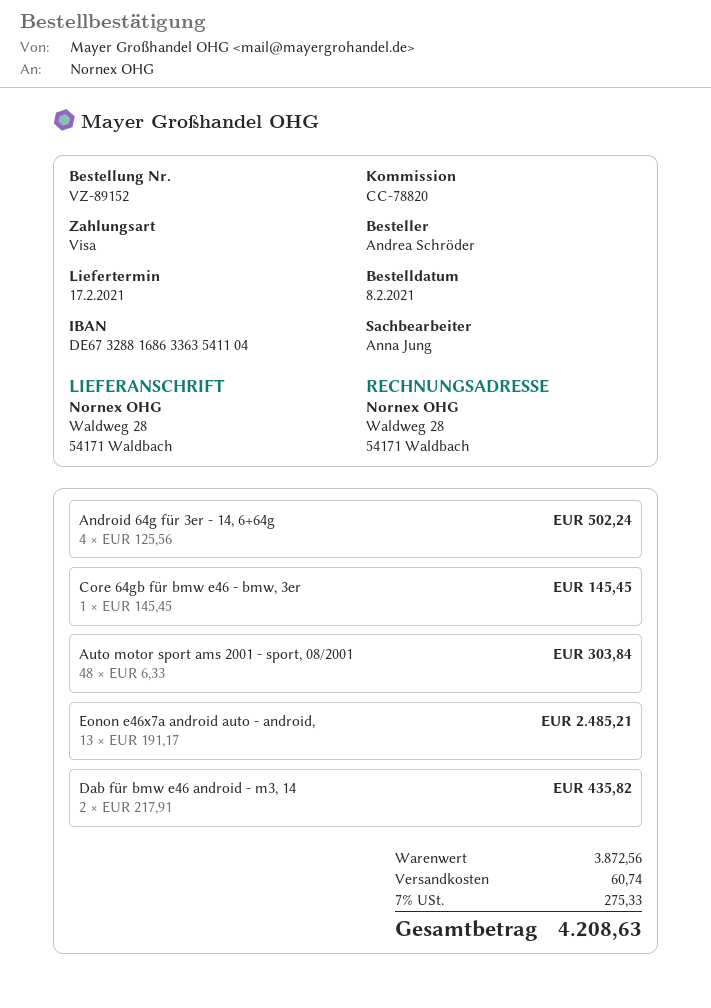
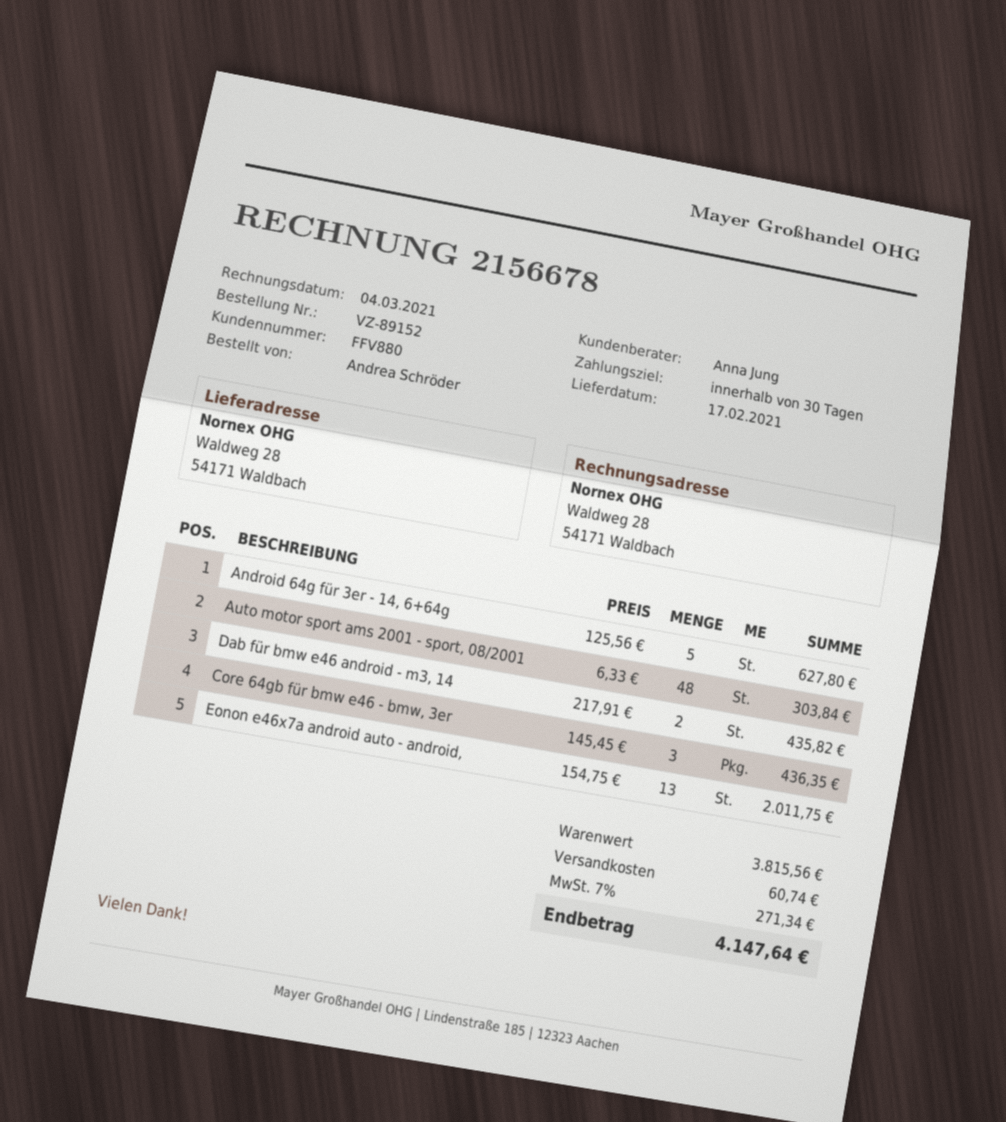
Android 64g für 3er - 14, 6+64g: 4 x 125.56 = 502.24 -> 5 x 125.56 = 627.80
Core 64gb für bmw e46 - bmw, 3er: 1 x 145.45 = 145.45 -> 3 x 145.45 = 436.35
Eonon e46x7a android auto - android,: 13 x 191.17 = 2485.21 -> 13 x 154.75 = 2011.75
subtotal: 3872.56 -> 3815.56
tax: 7% = 275.33 -> 7% = 271.34
total: 4208.63 -> 4147.64

